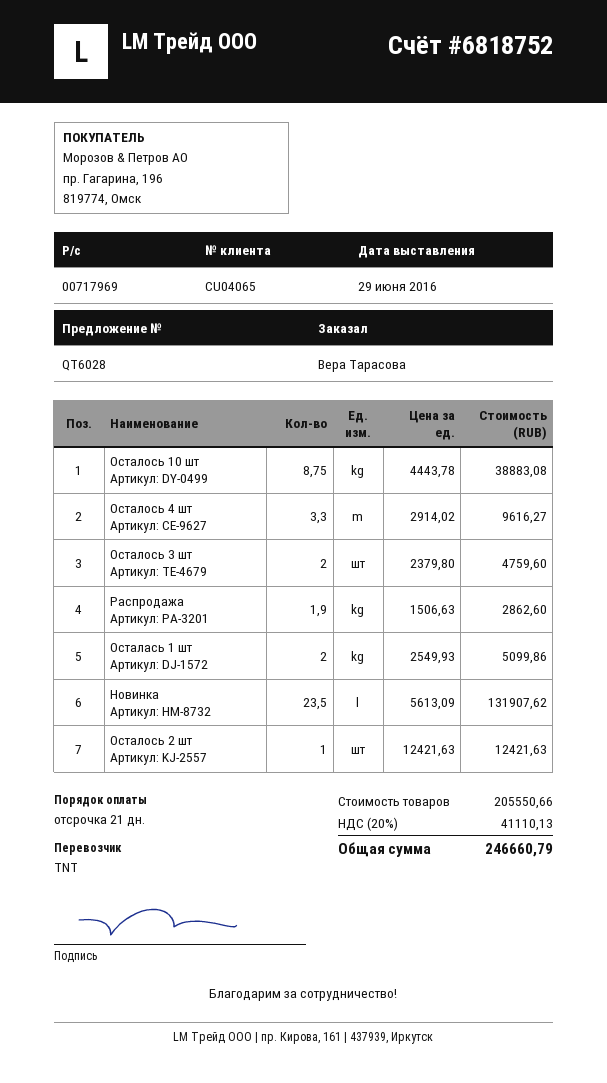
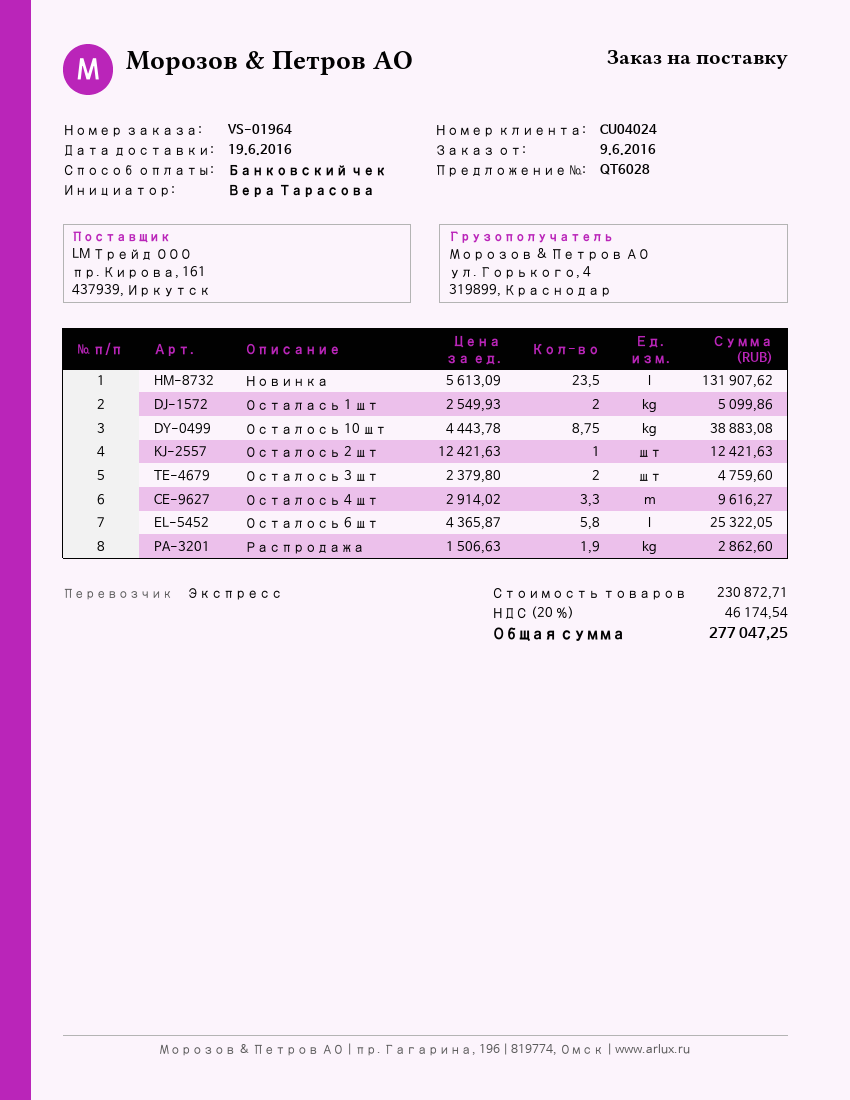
customer number: CU04065 -> CU04024
shipping method: TNT -> express
Осталось 6 шт: none -> 5.8 x 4365.87 = 25322.05
subtotal: 205550.66 -> 230872.71
tax: 20% = 41110.13 -> 20% = 46174.54
total: 246660.79 -> 277047.25

